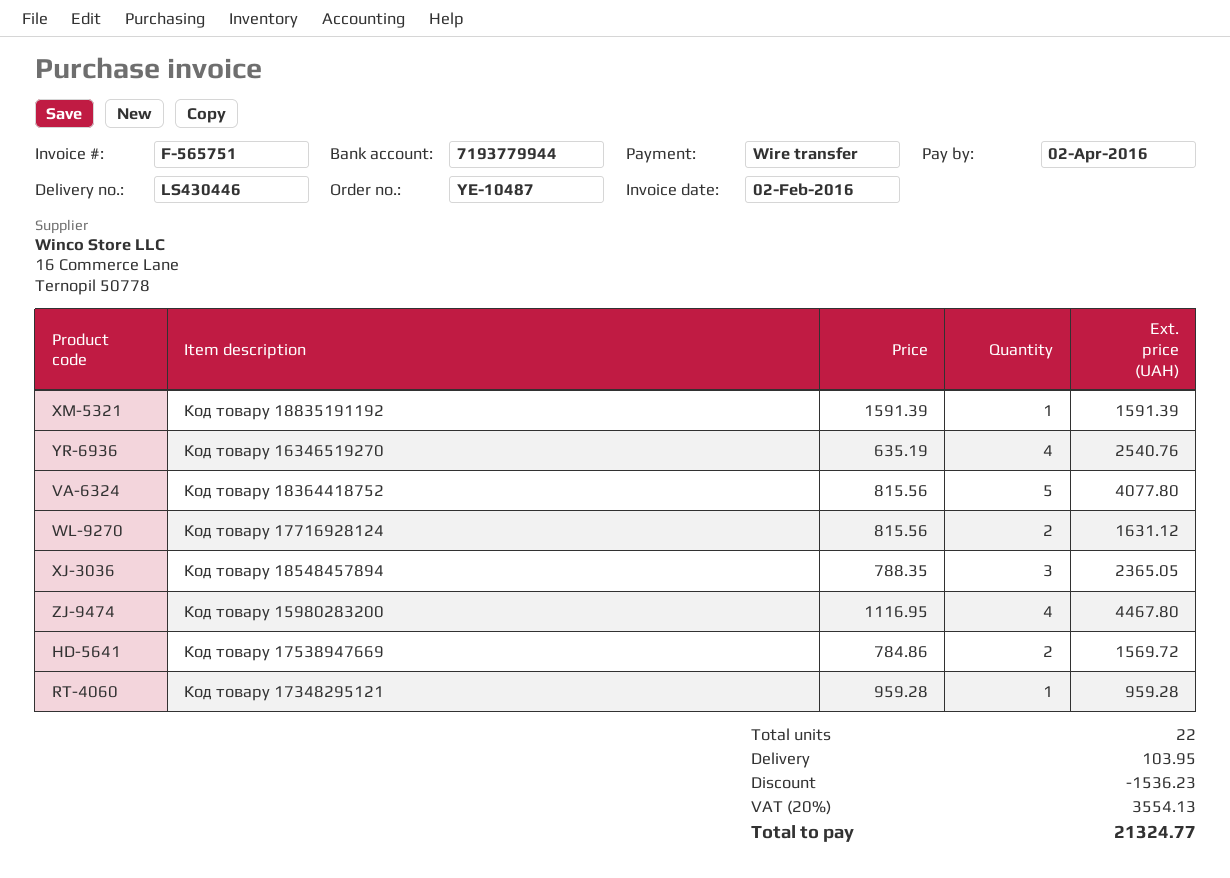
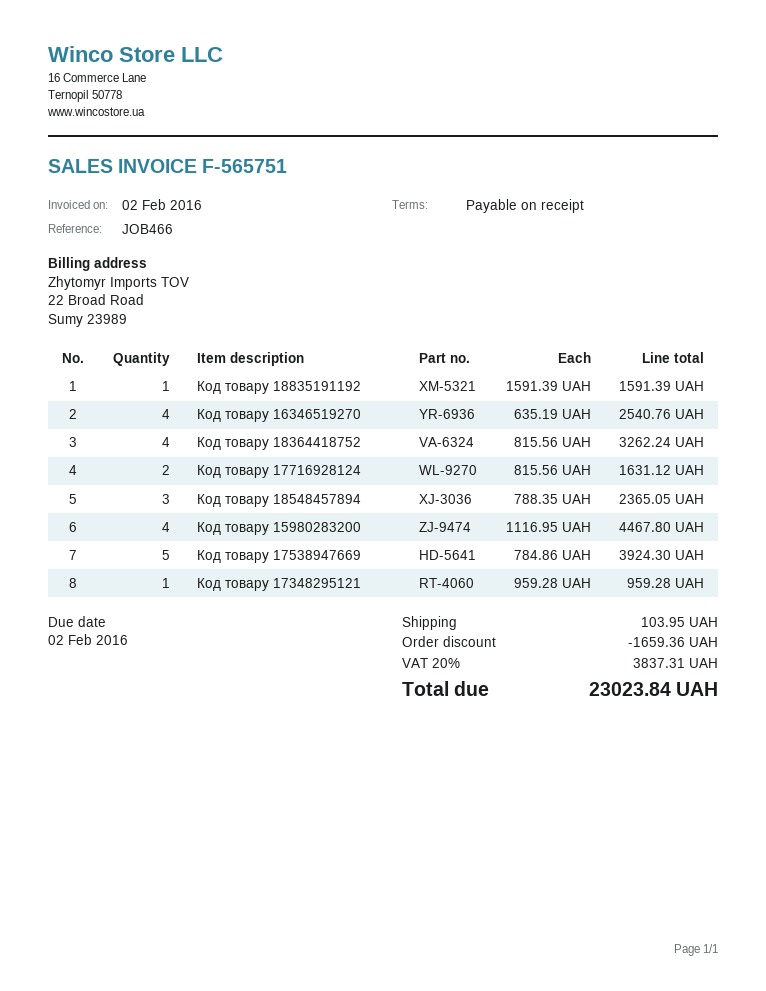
due date: 2016-04-02 -> 2016-02-02
Код товару 18364418752: 5 x 815.56 = 4077.80 -> 4 x 815.56 = 3262.24
Код товару 17538947669: 2 x 784.86 = 1569.72 -> 5 x 784.86 = 3924.30
discount: 1536.23 -> 1659.36
tax: 20% = 3554.13 -> 20% = 3837.31
total: 21324.77 -> 23023.84

